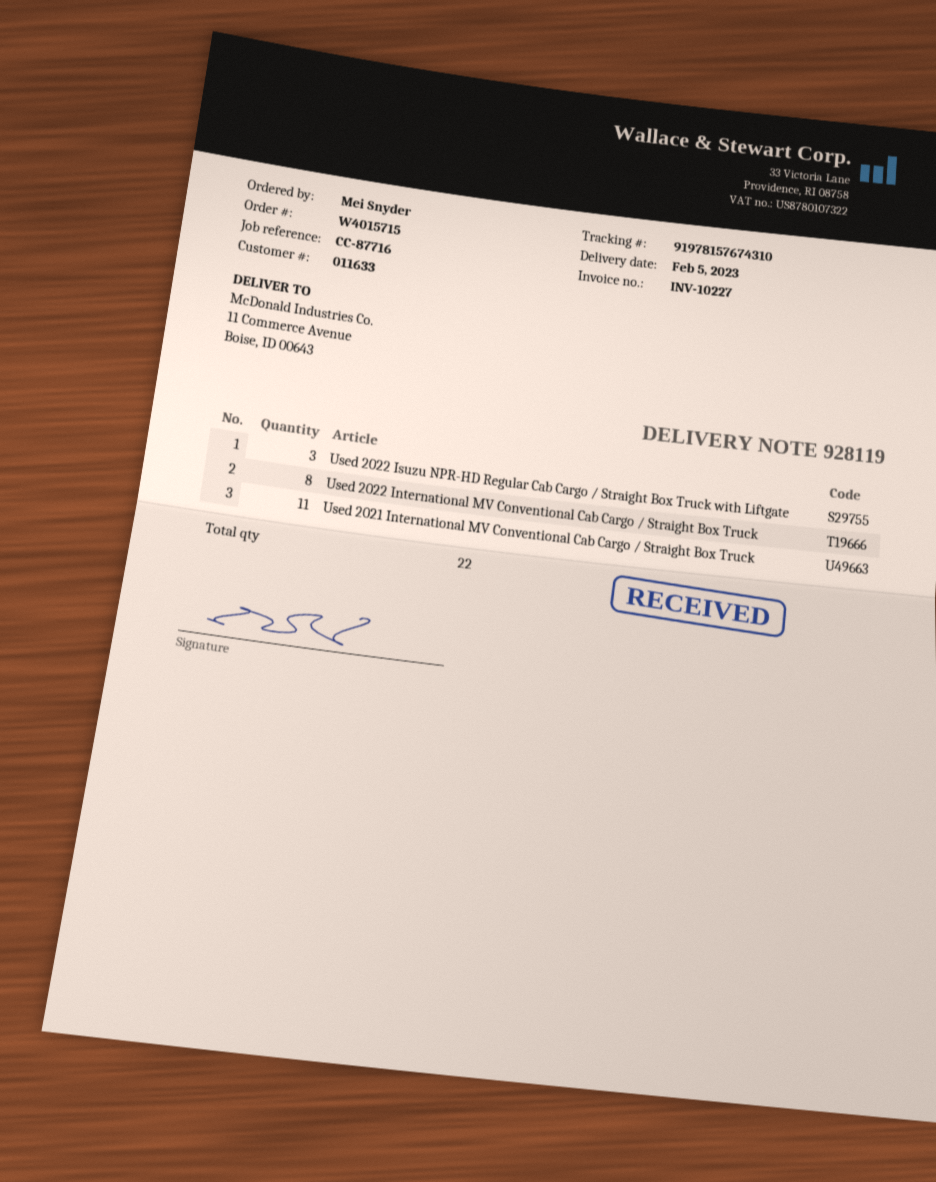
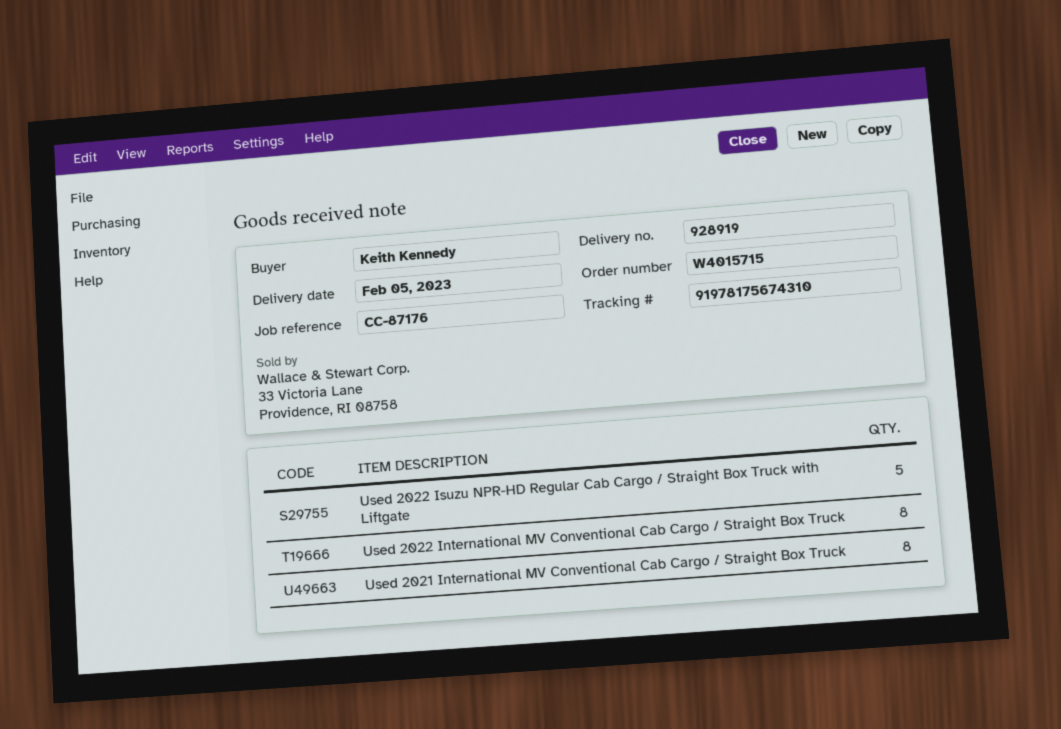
delivery note number: 928119 -> 928919
reference: CC-87716 -> CC-87176
ordered by: Mei Snyder -> Keith Kennedy
tracking number: 91978157674310 -> 91978175674310
Used 2022 Isuzu NPR-HD Regular Cab Cargo / Straight Box Truck with Liftgate: 3 -> 5
Used 2021 International MV Conventional Cab Cargo / Straight Box Truck: 11 -> 8

